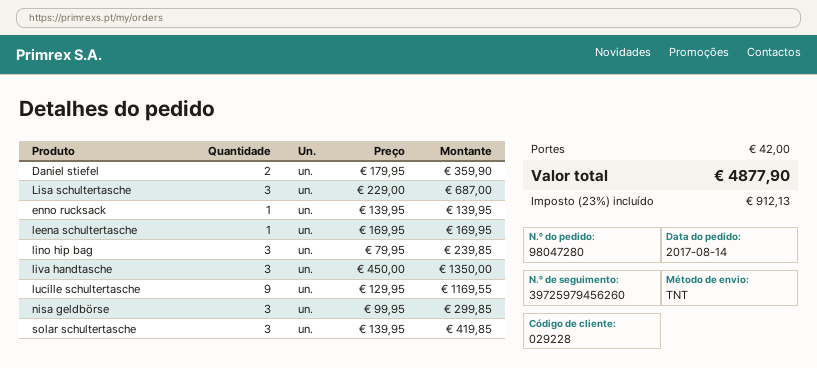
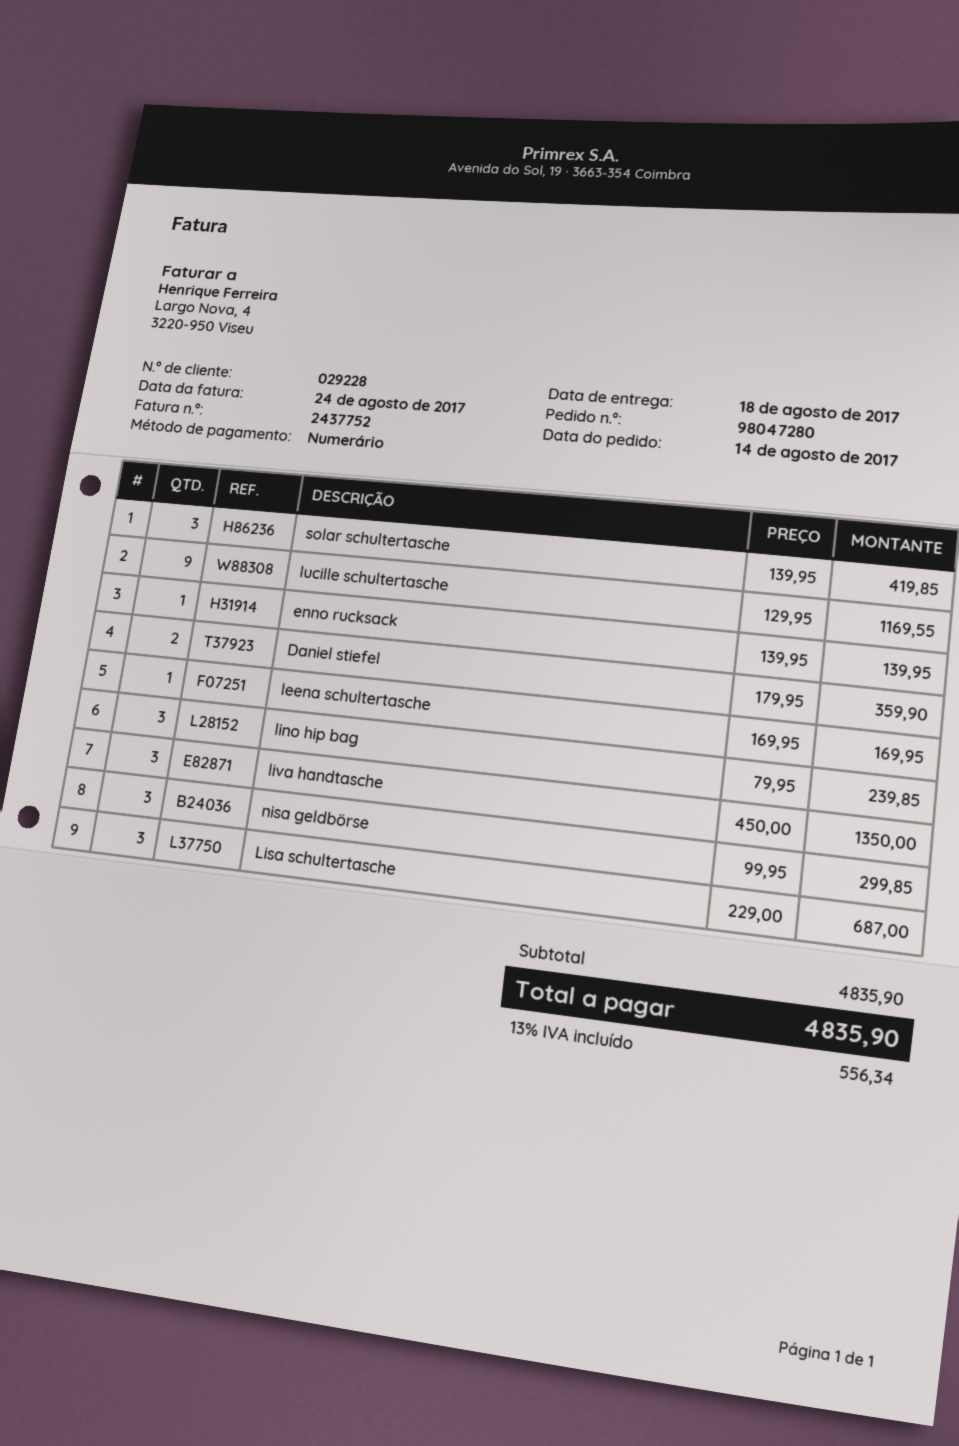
shipping: 42.00 -> none
tax: 23% = 912.13 -> 13% = 556.34
total: 4877.90 -> 4835.90

